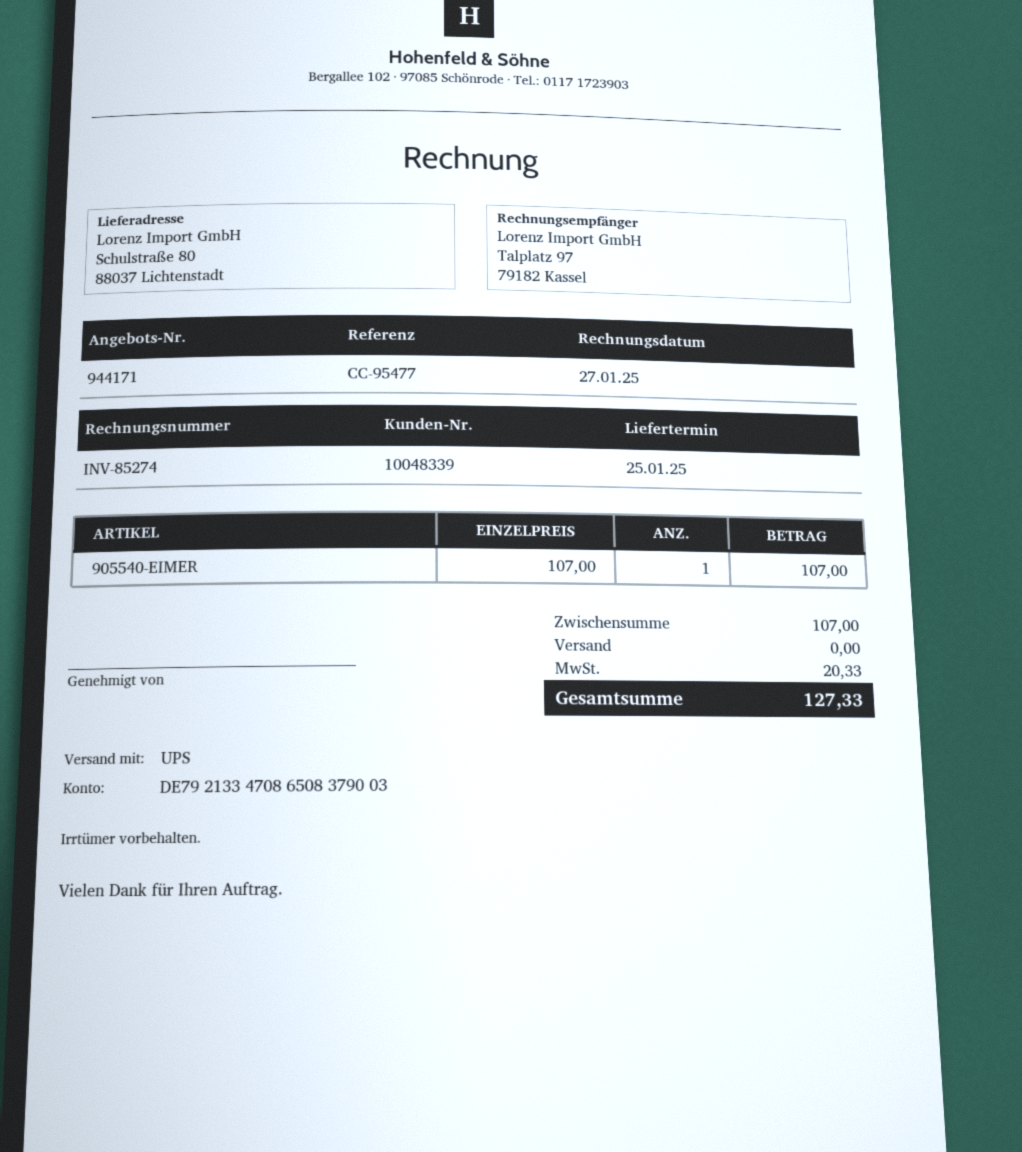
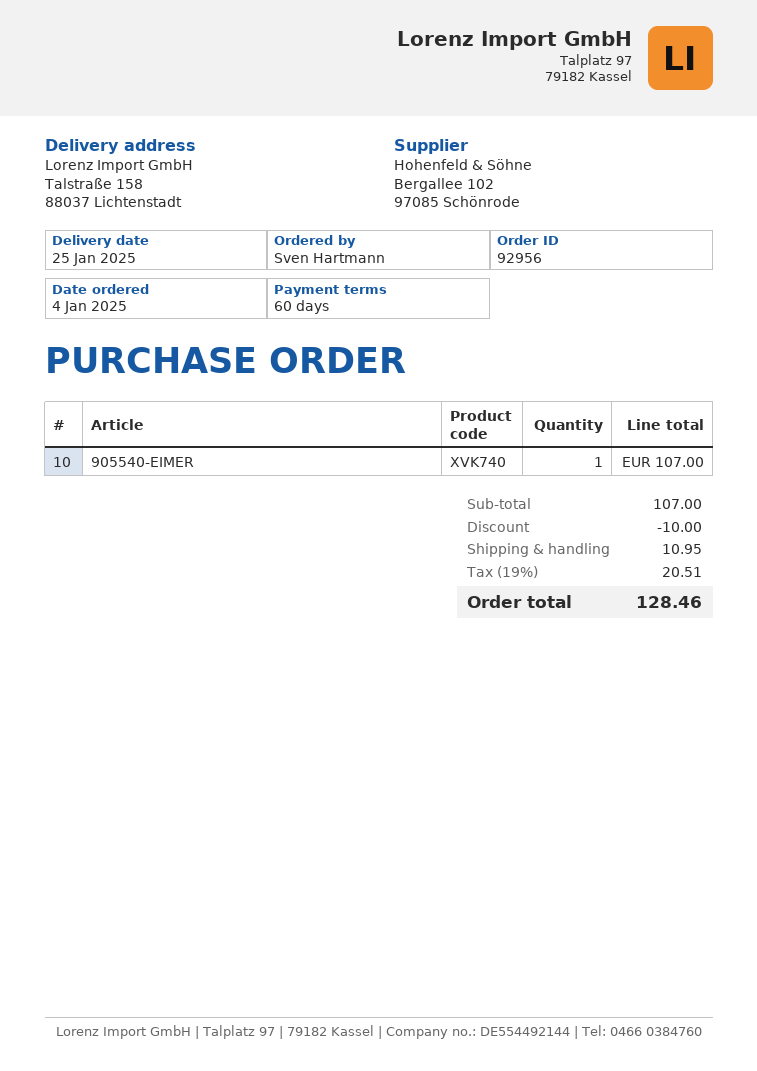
ship to: Schulstraße 80, 88037 Lichtenstadt -> Talstraße 158, 88037 Lichtenstadt
discount: none -> 10.00
shipping: 0.00 -> 10.95
tax: 20.33 -> 20.51
total: 127.33 -> 128.46

